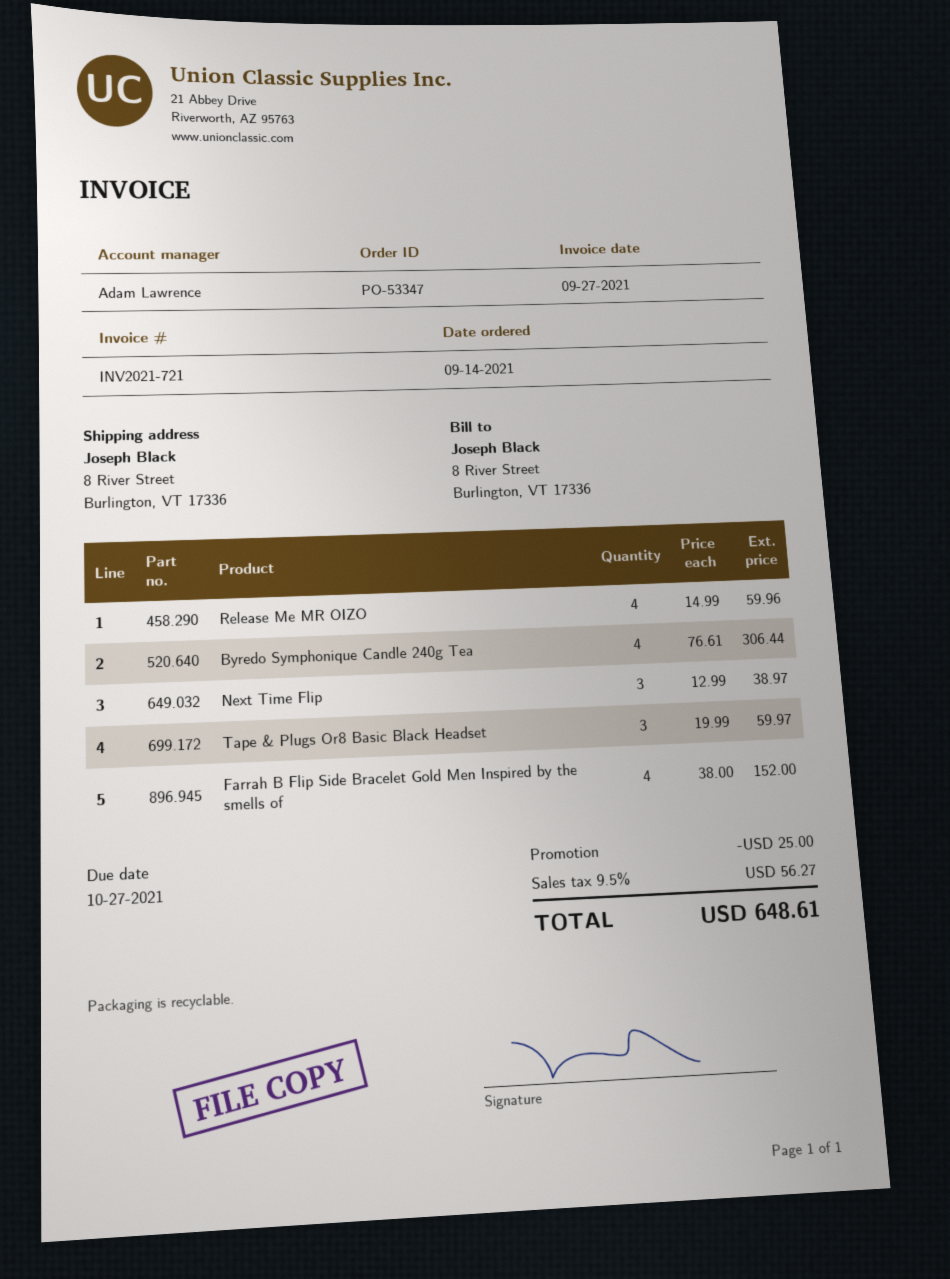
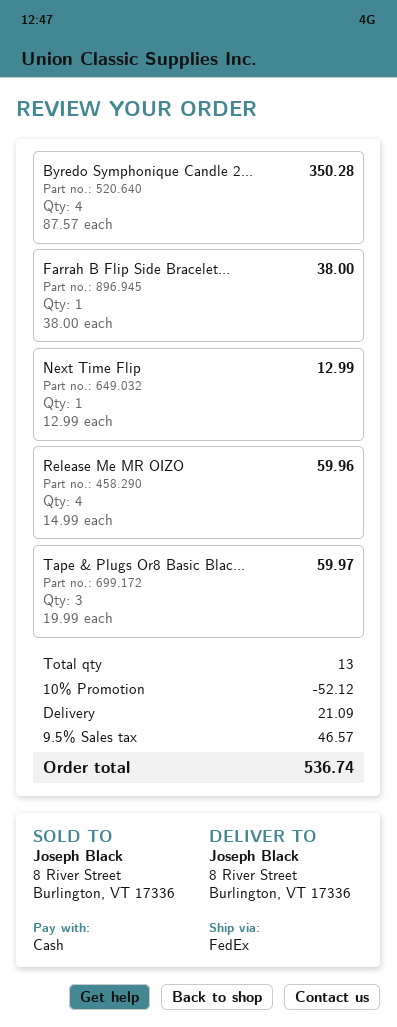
Byredo Symphonique Candle 240g Tea: 4 x 76.61 = 306.44 -> 4 x 87.57 = 350.28
Next Time Flip: 3 x 12.99 = 38.97 -> 1 x 12.99 = 12.99
Farrah B Flip Side Bracelet Gold Men Inspired by the smells of: 4 x 38.00 = 152.00 -> 1 x 38.00 = 38.00
discount: 25.00 -> 52.12
shipping: none -> 21.09
tax: 9.5% = 56.27 -> 9.5% = 46.57
total: 648.61 -> 536.74

